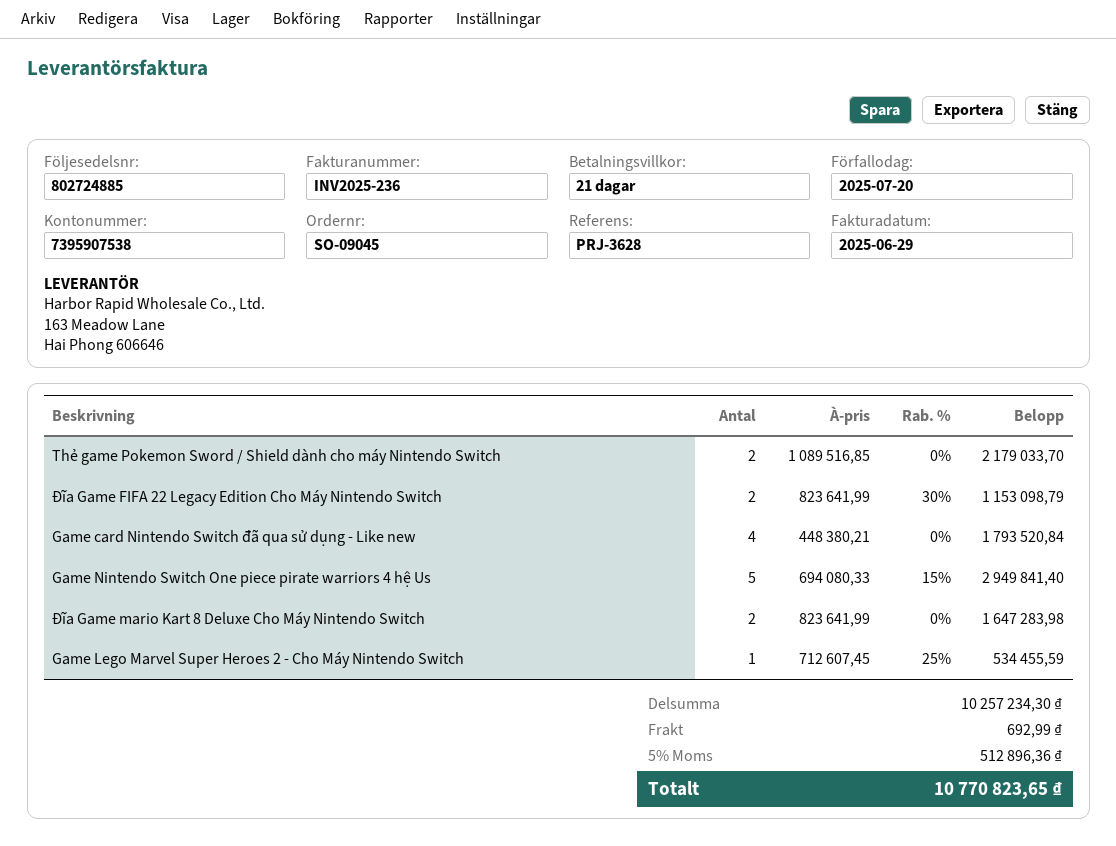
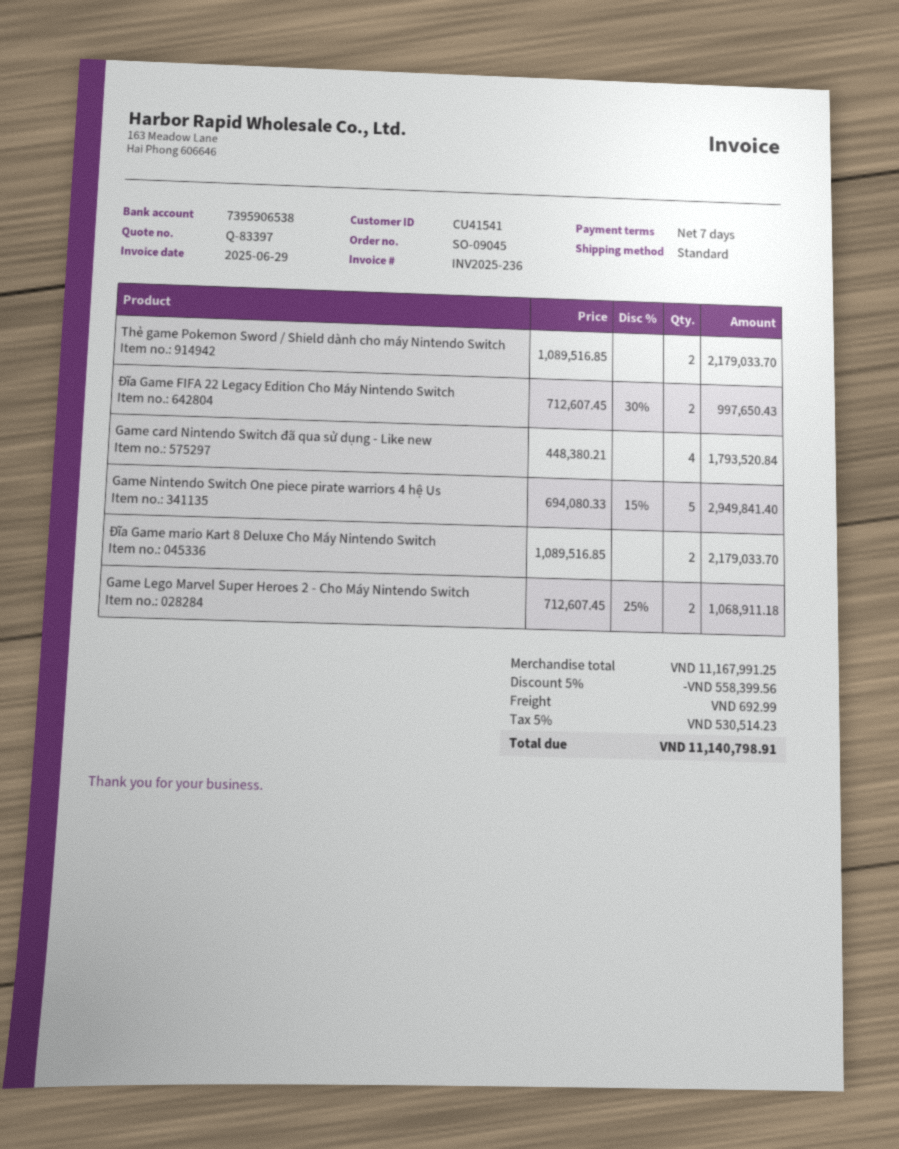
payment terms: 21 days -> 7 days
bank account: 7395907538 -> 7395906538
Đĩa Game FIFA 22 Legacy Edition Cho Máy Nintendo Switch: 2 x 823641.99 - 30% = 1153098.79 -> 2 x 712607.45 - 30% = 997650.43
Đĩa Game mario Kart 8 Deluxe Cho Máy Nintendo Switch: 2 x 823641.99 = 1647283.98 -> 2 x 1089516.85 = 2179033.70
Game Lego Marvel Super Heroes 2 - Cho Máy Nintendo Switch: 1 x 712607.45 - 25% = 534455.59 -> 2 x 712607.45 - 25% = 1068911.18
subtotal: 10257234.30 -> 11167991.25
discount: none -> 5% = 558399.56
tax: 5% = 512896.36 -> 5% = 530514.23
total: 10770823.65 -> 11140798.91

